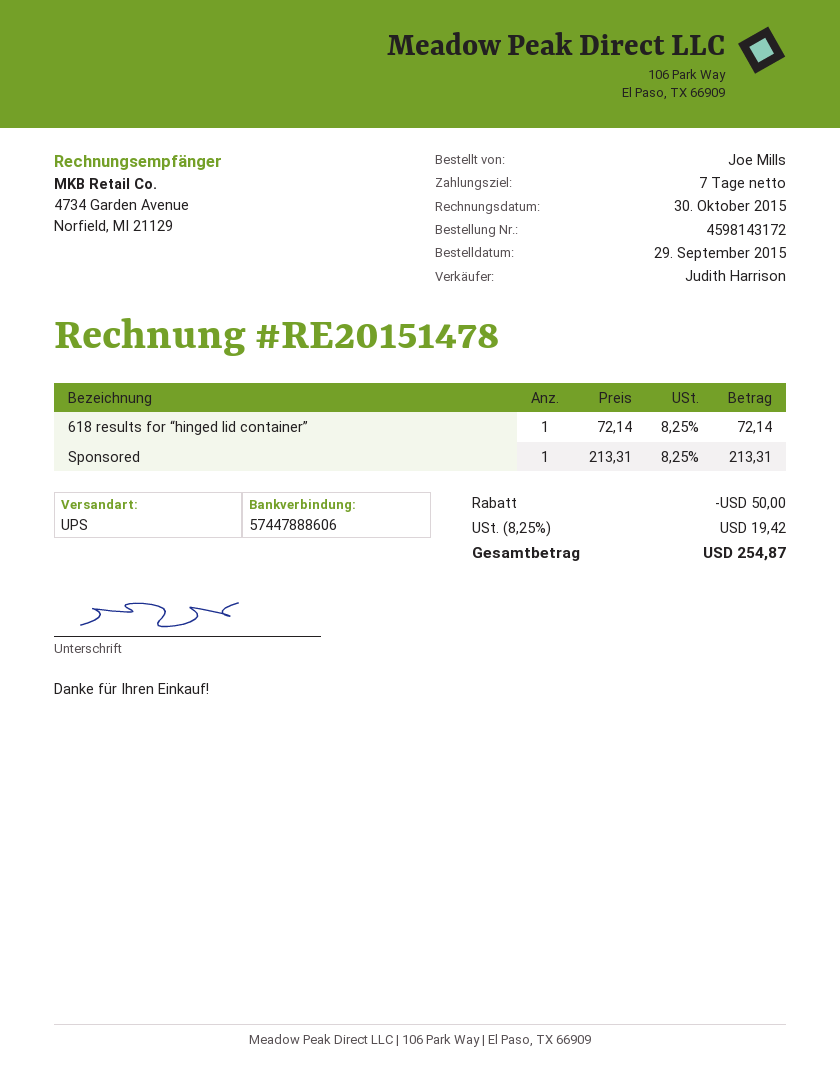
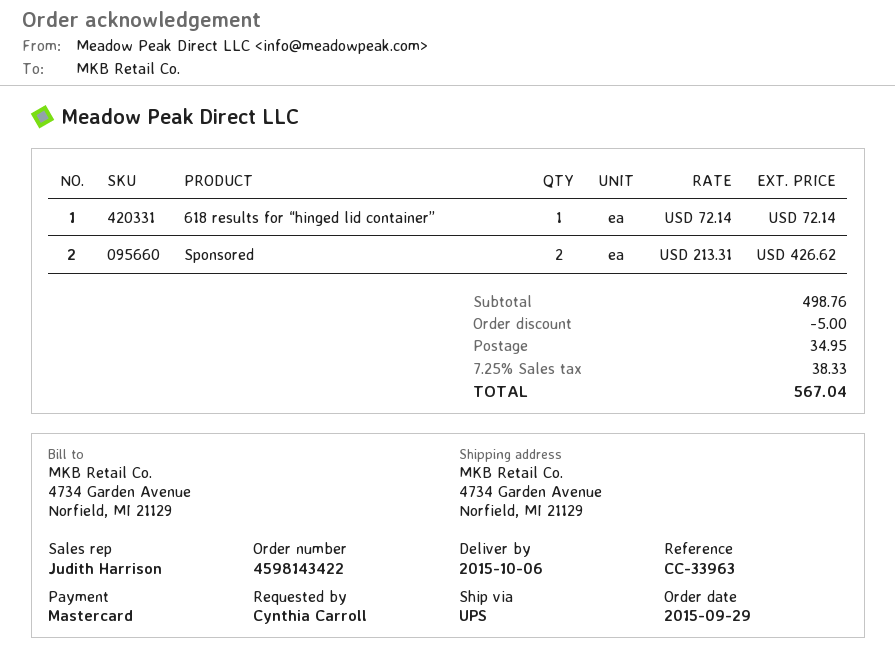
order number: 4598143172 -> 4598143422
ordered by: Joe Mills -> Cynthia Carroll
Sponsored: 1 x 213.31 = 213.31 -> 2 x 213.31 = 426.62
discount: 50.00 -> 5.00
shipping: none -> 34.95
tax: 8.25% = 19.42 -> 7.25% = 38.33
total: 254.87 -> 567.04

